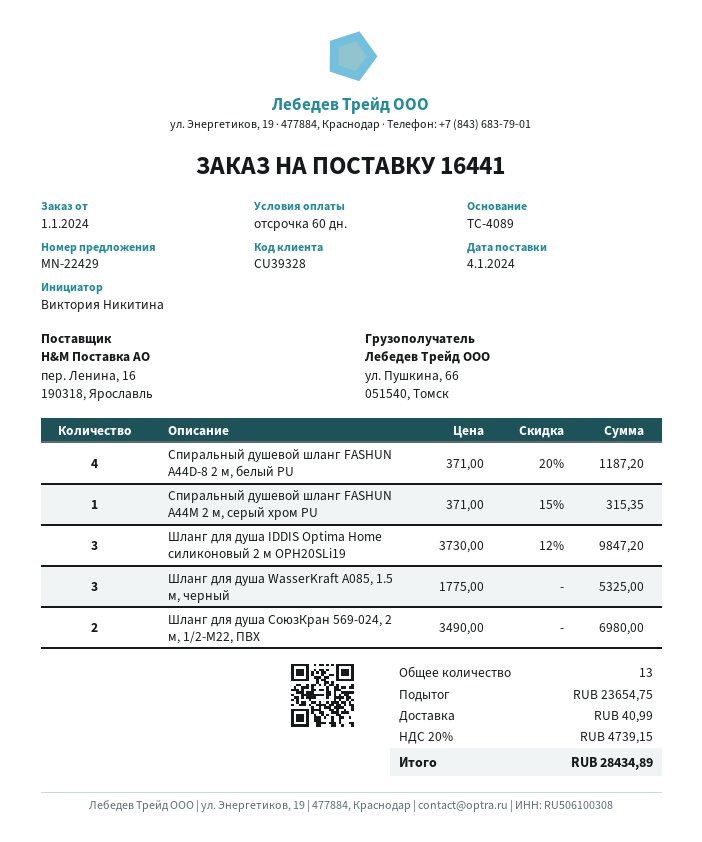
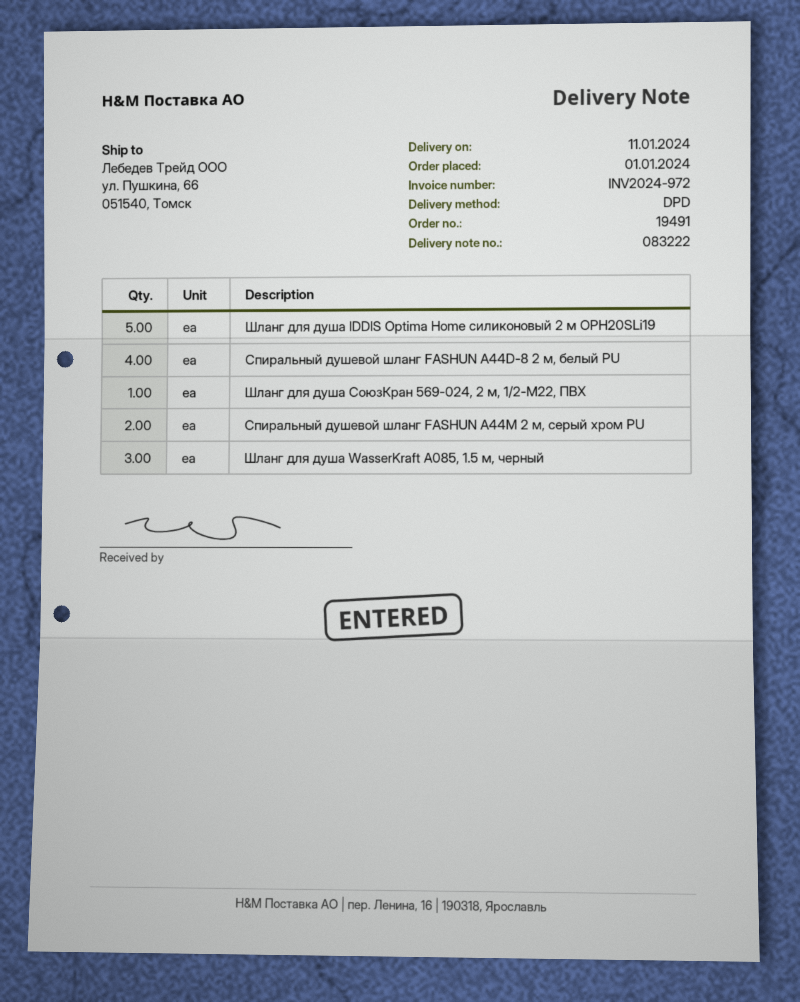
order number: 16441 -> 19491
delivery date: 2024-01-04 -> 2024-01-11
Спиральный душевой шланг FASHUN A44M 2 м, серый хром PU: 1 -> 2
Шланг для душа IDDIS Optima Home силиконовый 2 м OPH20SLi19: 3 -> 5
Шланг для душа СоюзКран 569-024, 2 м, 1/2-M22, ПВХ: 2 -> 1

